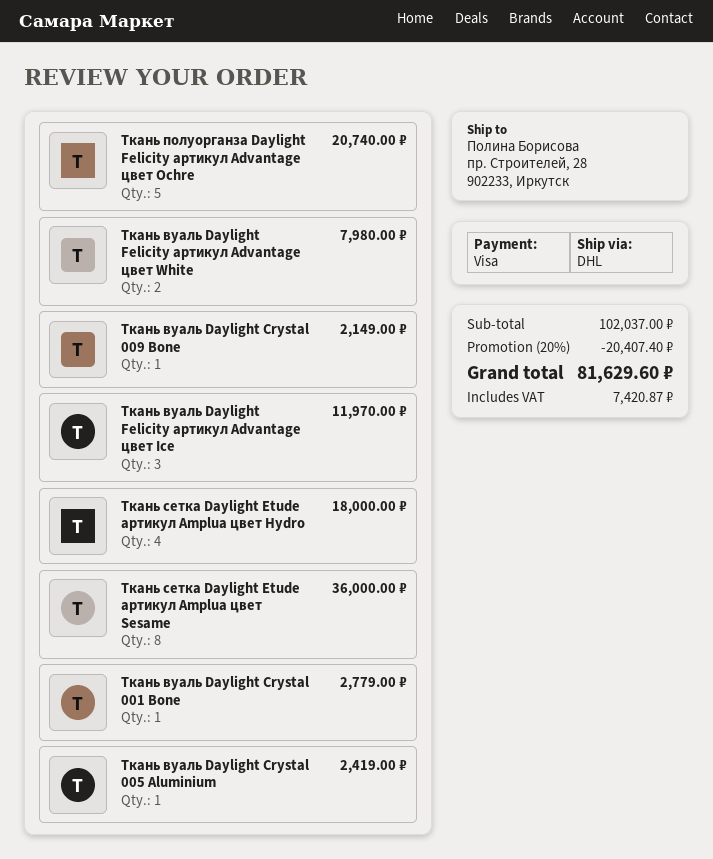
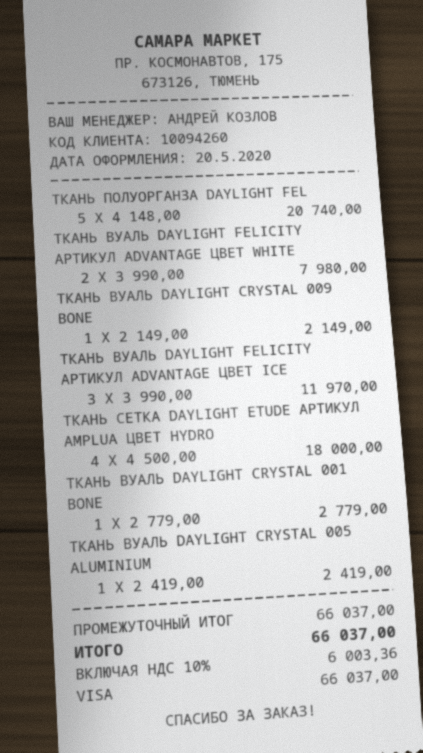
Ткань сетка Daylight Etude артикул Amplua цвет Sesame: 8 for 36000.00 -> none
subtotal: 102037.00 -> 66037.00
discount: 20% = 20407.40 -> none
tax: 7420.87 -> 6003.36
total: 81629.60 -> 66037.00

